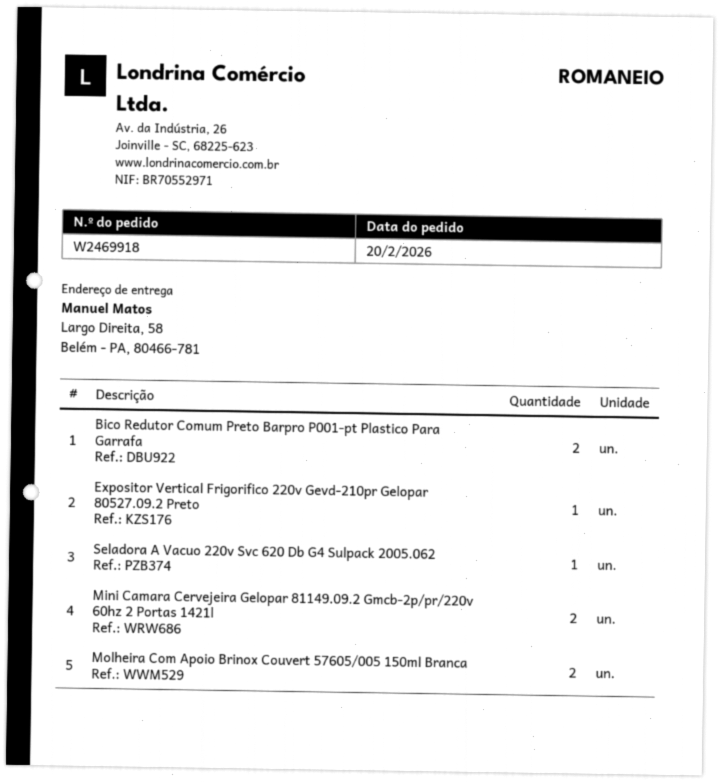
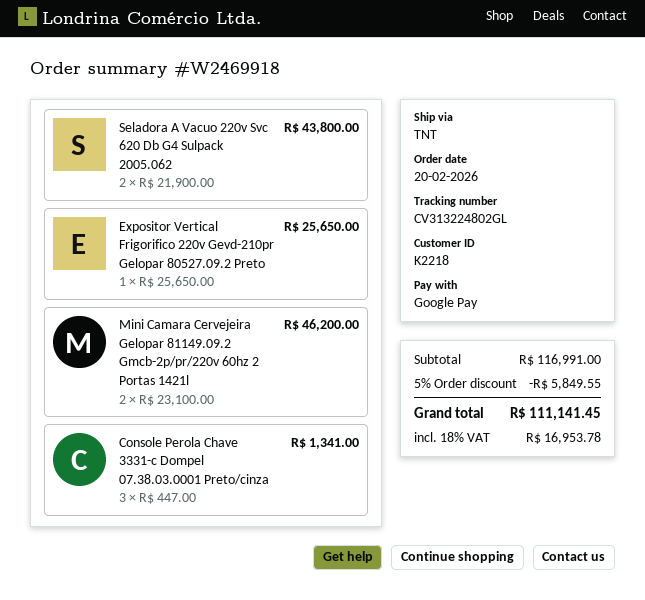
Bico Redutor Comum Preto Barpro P001-pt Plastico Para Garrafa: 2 -> none
Seladora A Vacuo 220v Svc 620 Db G4 Sulpack 2005.062: 1 -> 2
Molheira Com Apoio Brinox Couvert 57605/005 150ml Branca: 2 -> none
Console Perola Chave 3331-c Dompel 07.38.03.0001 Preto/cinza: none -> 3

